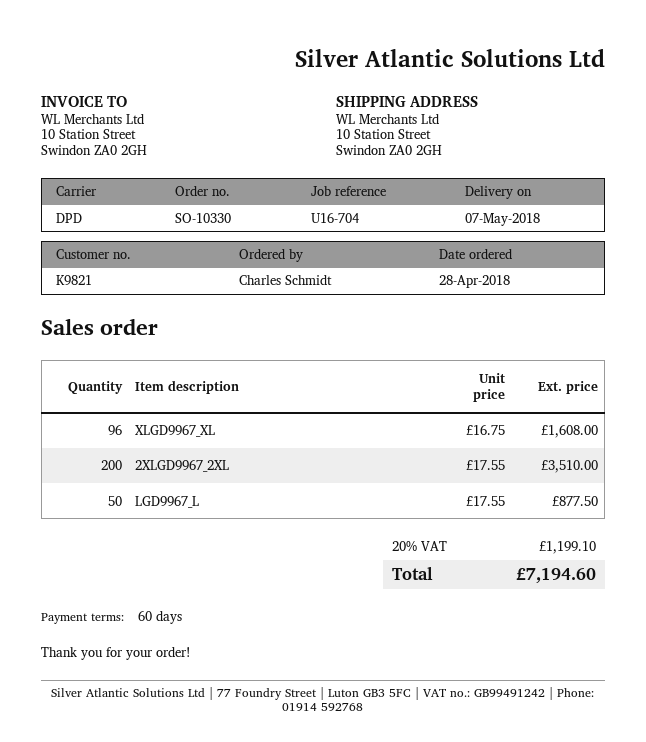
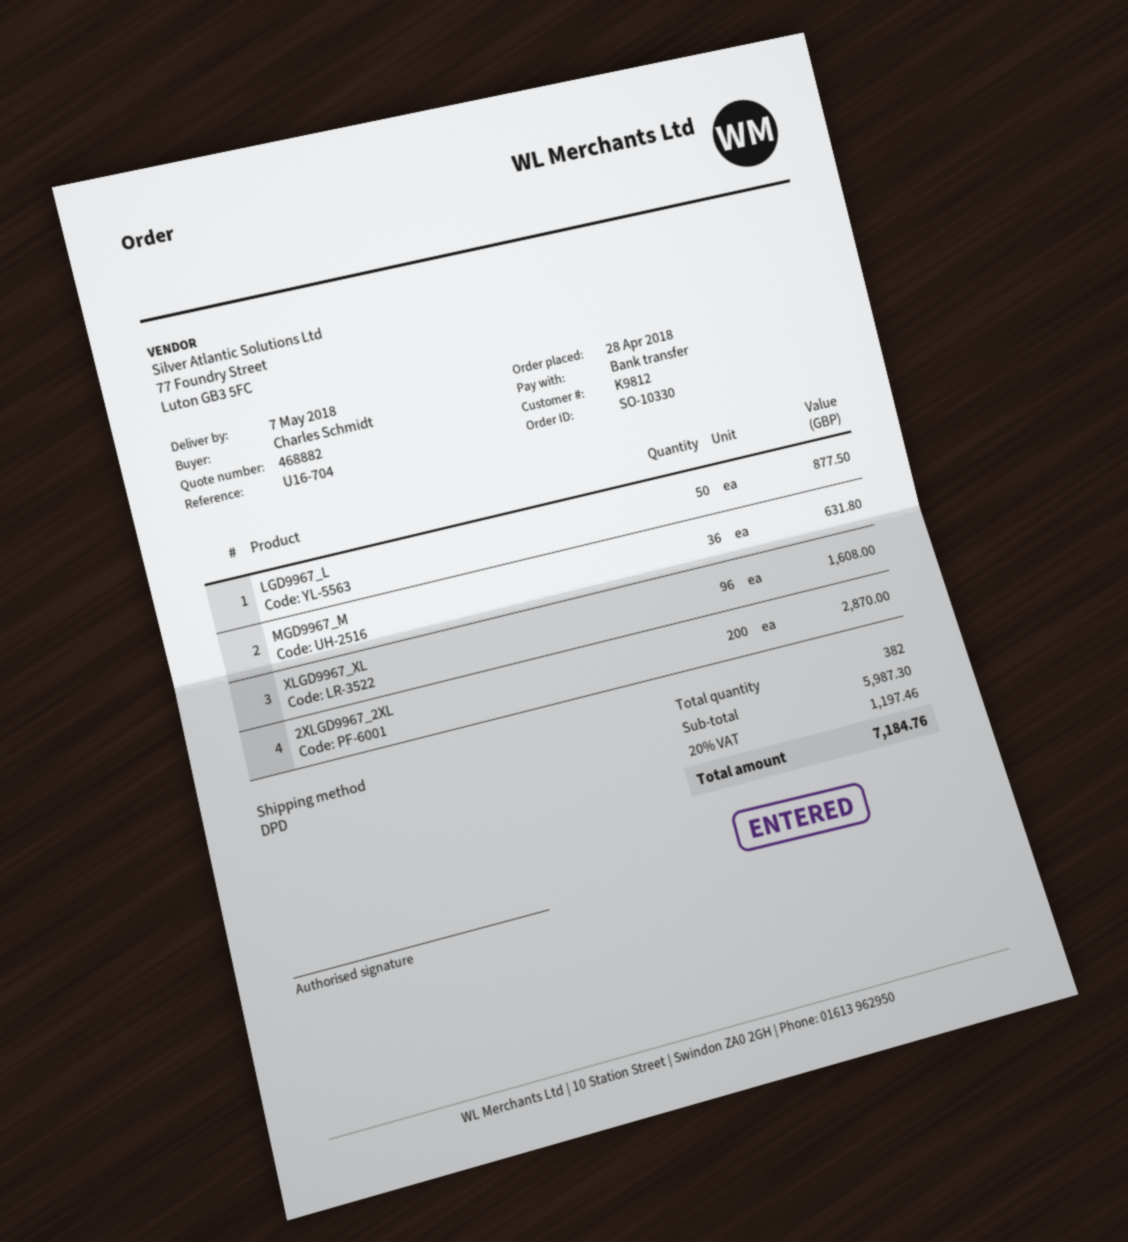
customer number: K9821 -> K9812
2XLGD9967_2XL: 200 for 3510.00 -> 200 for 2870.00
MGD9967_M: none -> 36 for 631.80
tax: 20% = 1199.10 -> 20% = 1197.46
total: 7194.60 -> 7184.76

